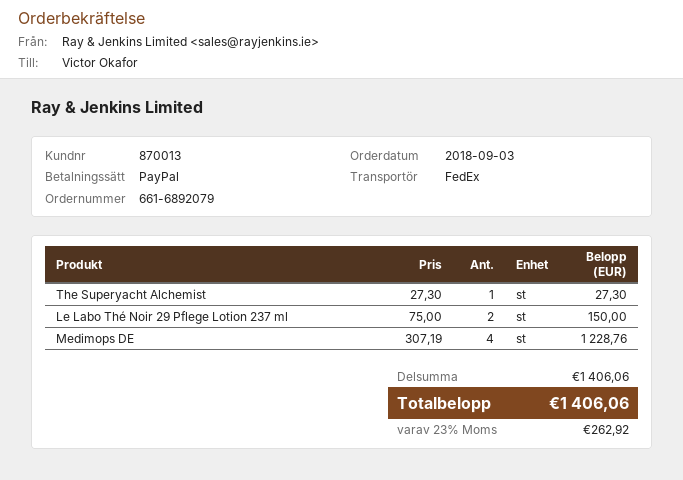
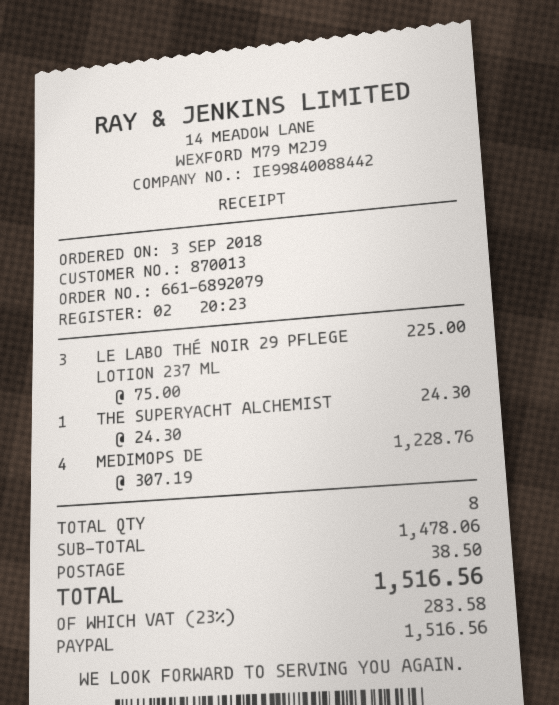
The Superyacht Alchemist: 1 x 27.30 = 27.30 -> 1 x 24.30 = 24.30
Le Labo Thé Noir 29 Pflege Lotion 237 ml: 2 x 75.00 = 150.00 -> 3 x 75.00 = 225.00
subtotal: 1406.06 -> 1478.06
shipping: none -> 38.50
tax: 23% = 262.92 -> 23% = 283.58
total: 1406.06 -> 1516.56

